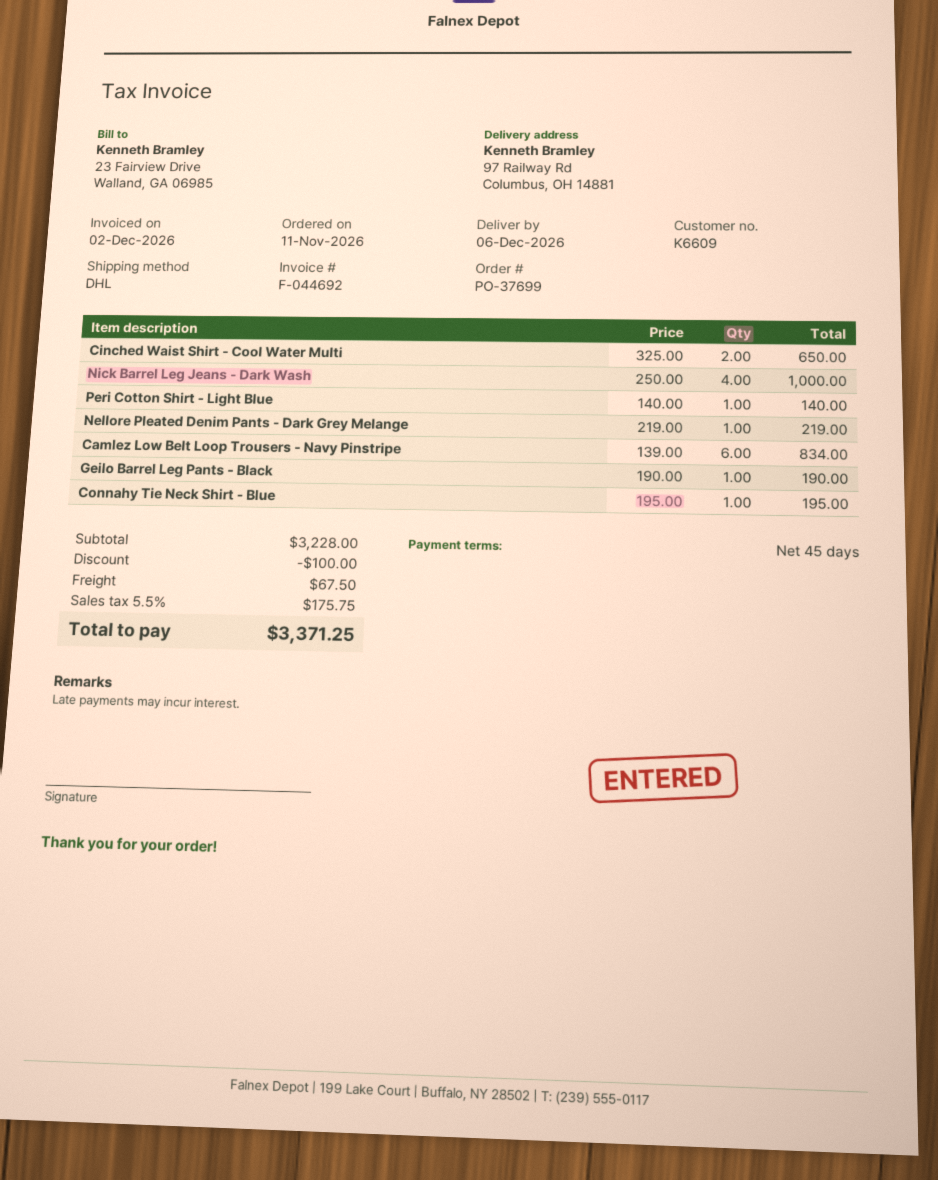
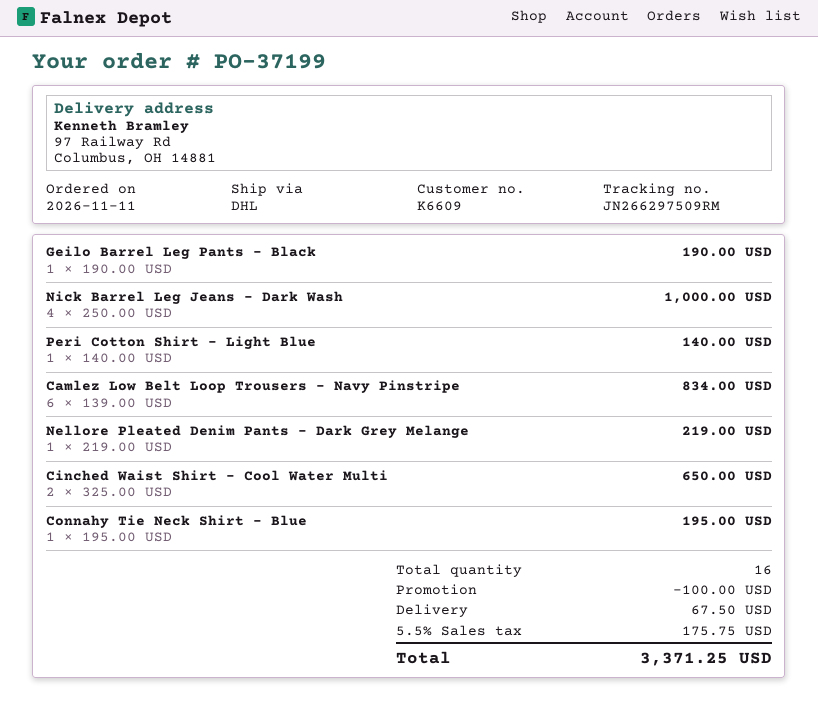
order number: PO-37699 -> PO-37199

